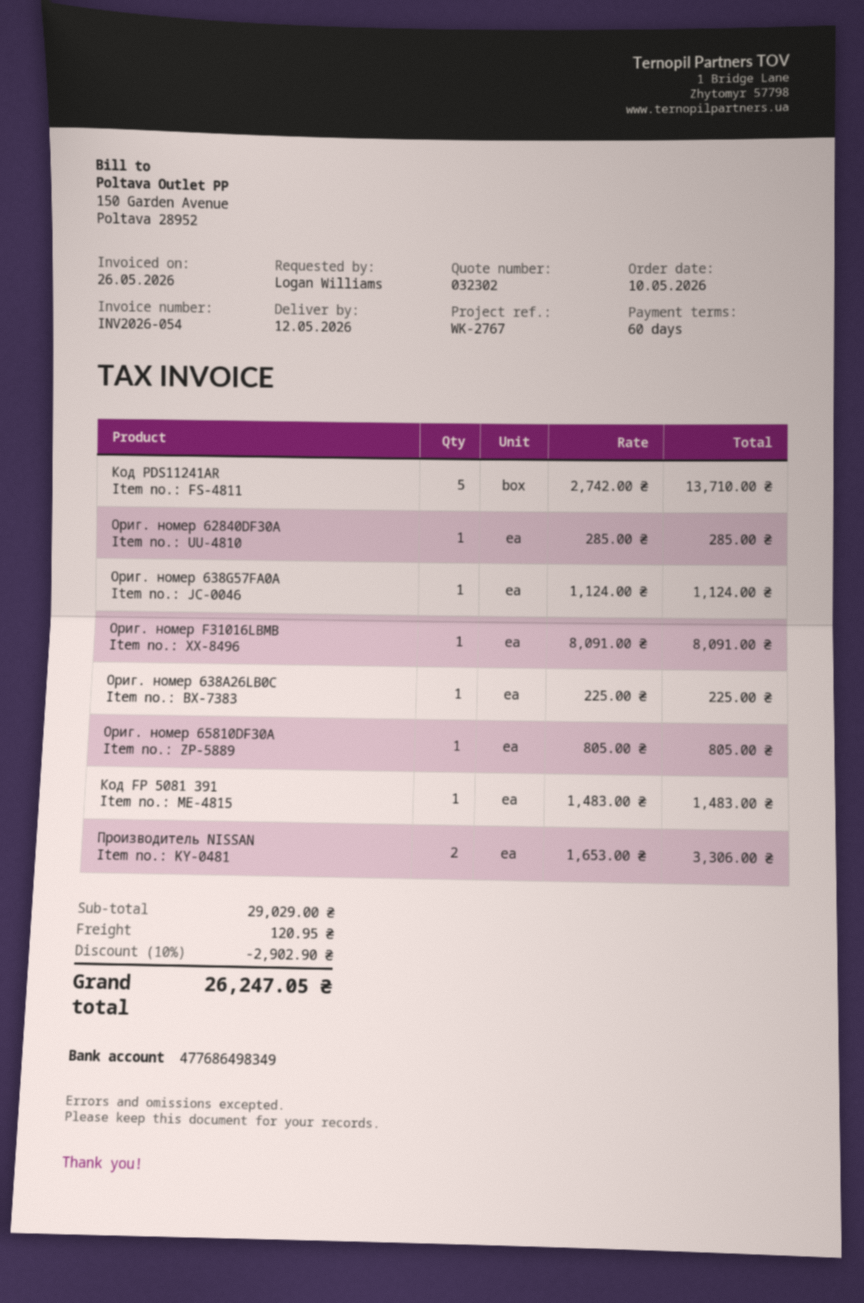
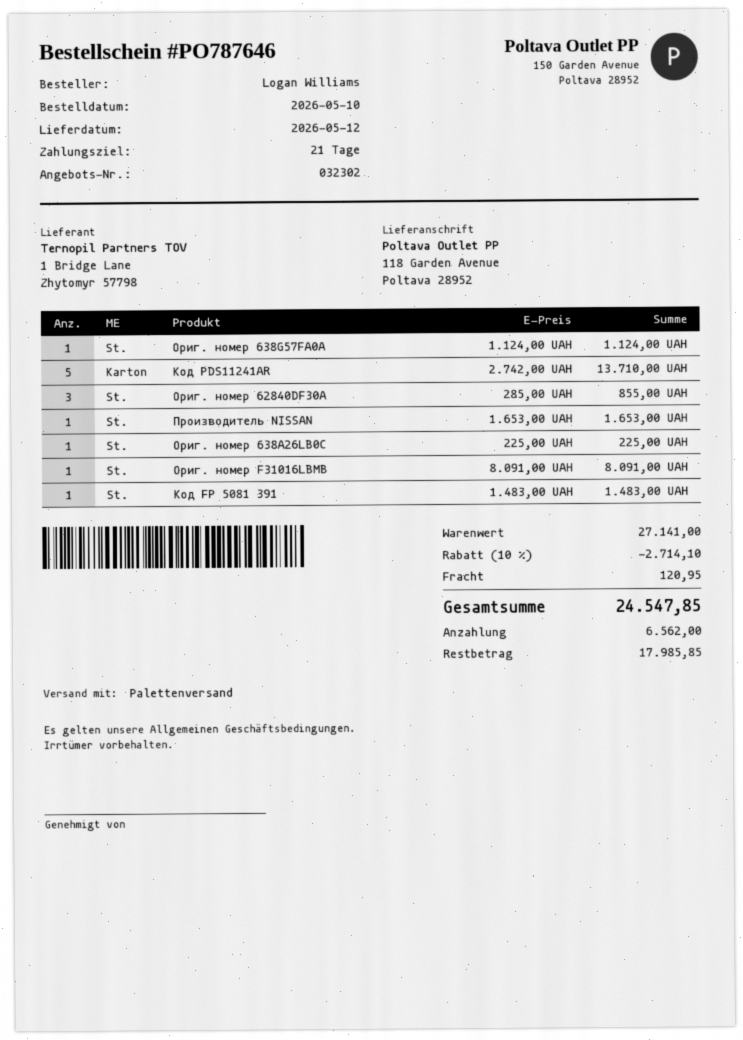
payment terms: 60 days -> 21 days
Ориг. номер 62840DF30A: 1 x 285.00 = 285.00 -> 3 x 285.00 = 855.00
Ориг. номер 65810DF30A: 1 x 805.00 = 805.00 -> none
Производитель NISSAN: 2 x 1653.00 = 3306.00 -> 1 x 1653.00 = 1653.00
subtotal: 29029.00 -> 27141.00
discount: 10% = 2902.90 -> 10% = 2714.10
total: 26247.05 -> 24547.85

